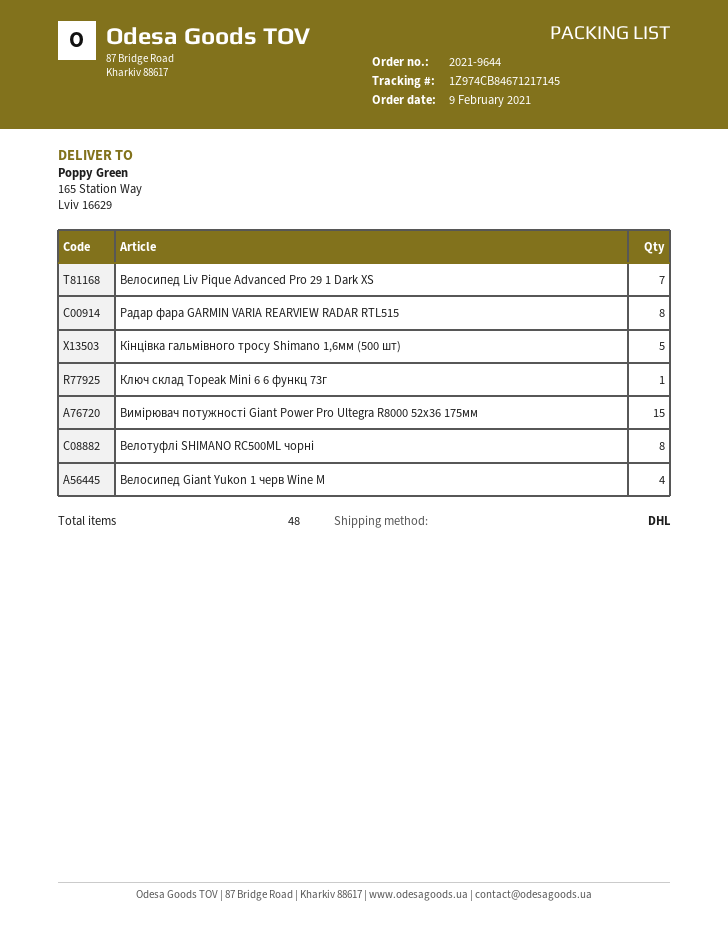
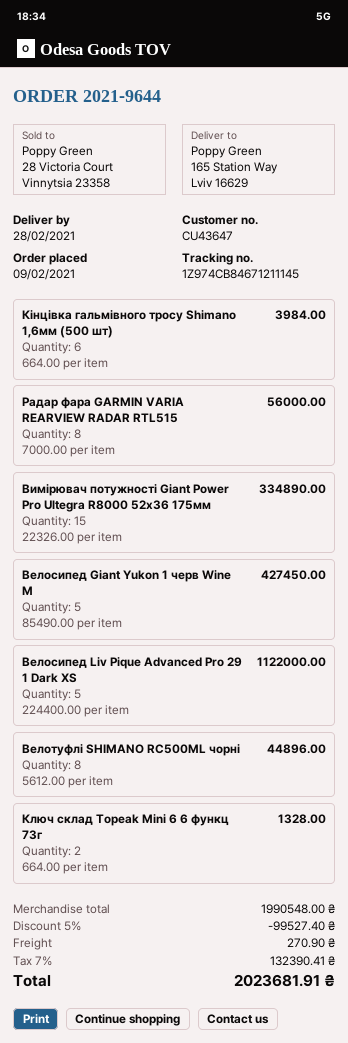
tracking number: 1Z974CB84671217145 -> 1Z974CB84671211145
Велосипед Liv Pique Advanced Pro 29 1 Dark XS: 7 -> 5
Кінцівка гальмівного тросу Shimano 1,6мм (500 шт): 5 -> 6
Ключ склад Topeak Mini 6 6 функц 73г: 1 -> 2
Велосипед Giant Yukon 1 черв Wine M: 4 -> 5

